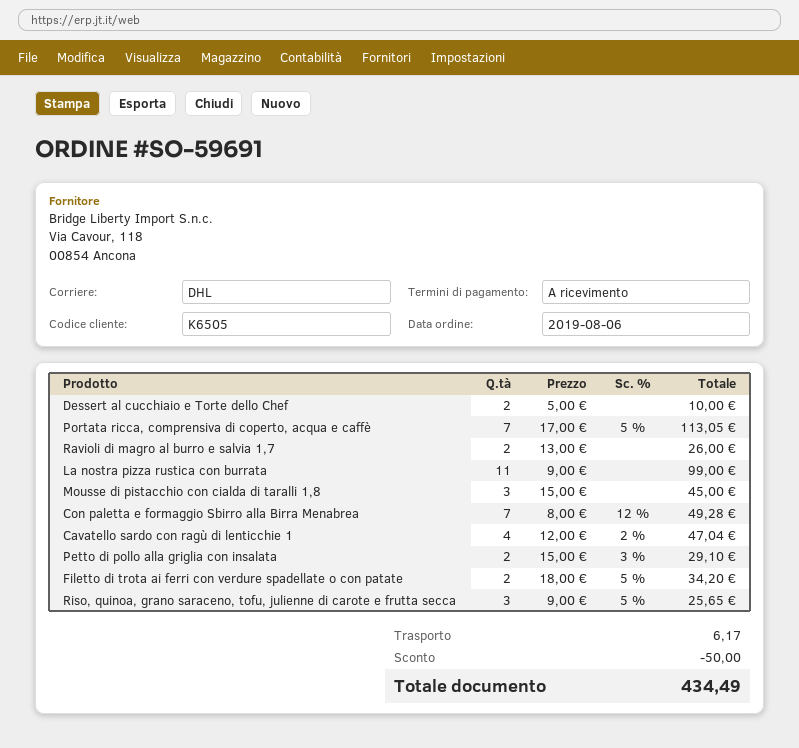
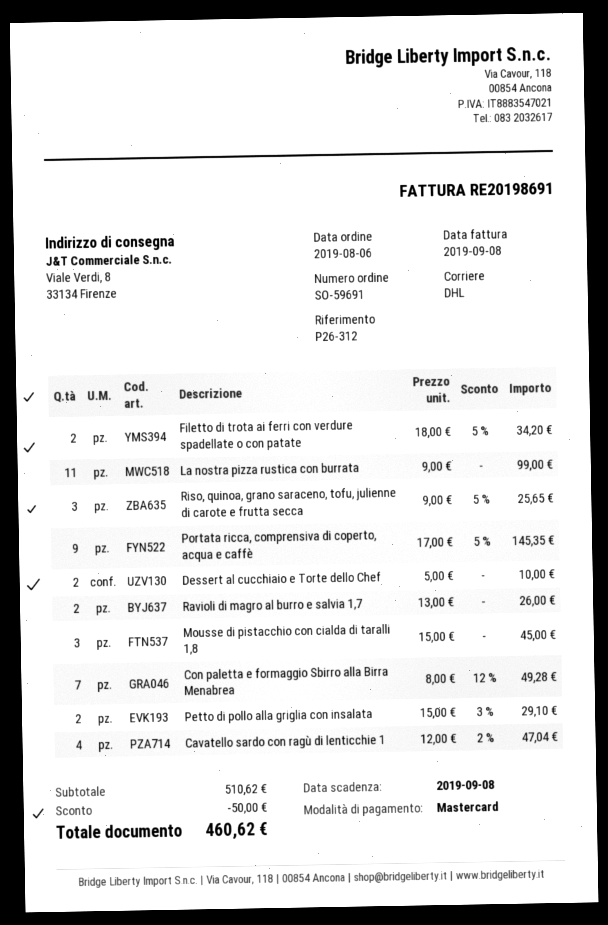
Portata ricca, comprensiva di coperto, acqua e caffè: 7 x 17.00 - 5% = 113.05 -> 9 x 17.00 - 5% = 145.35
shipping: 6.17 -> none
total: 434.49 -> 460.62

